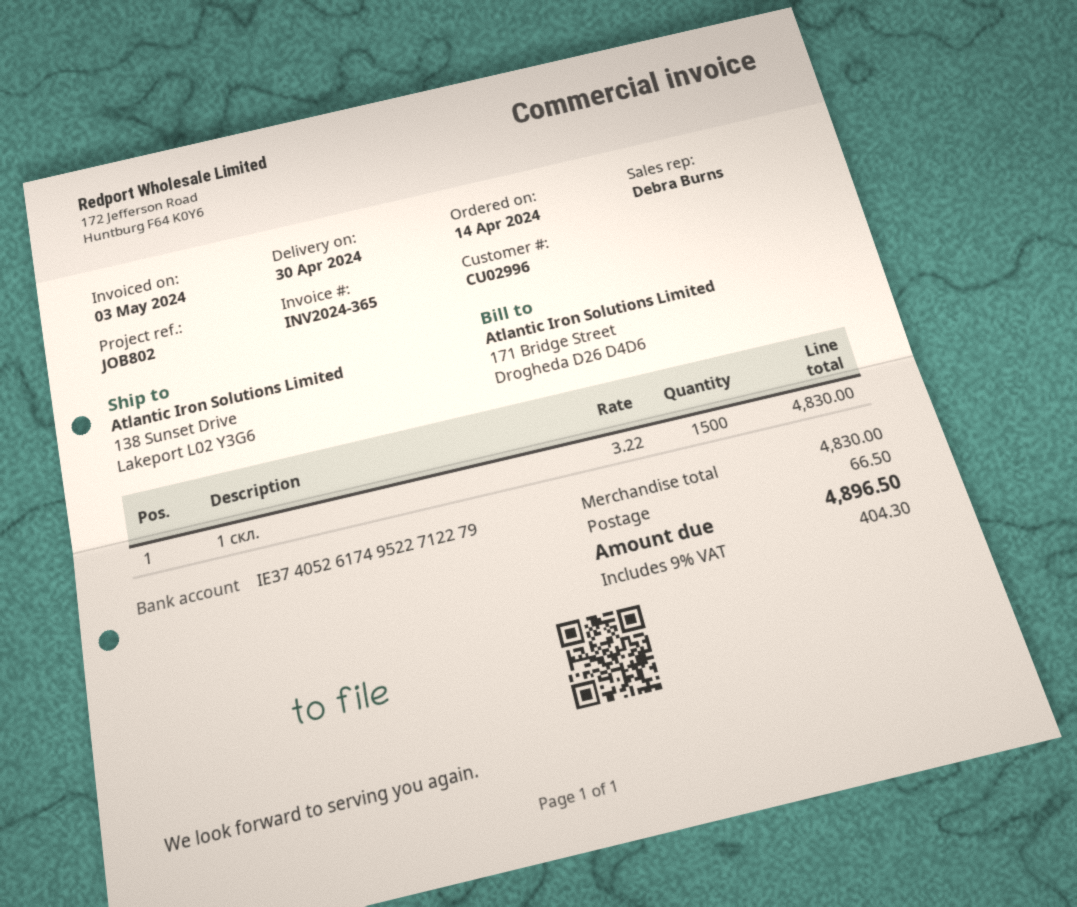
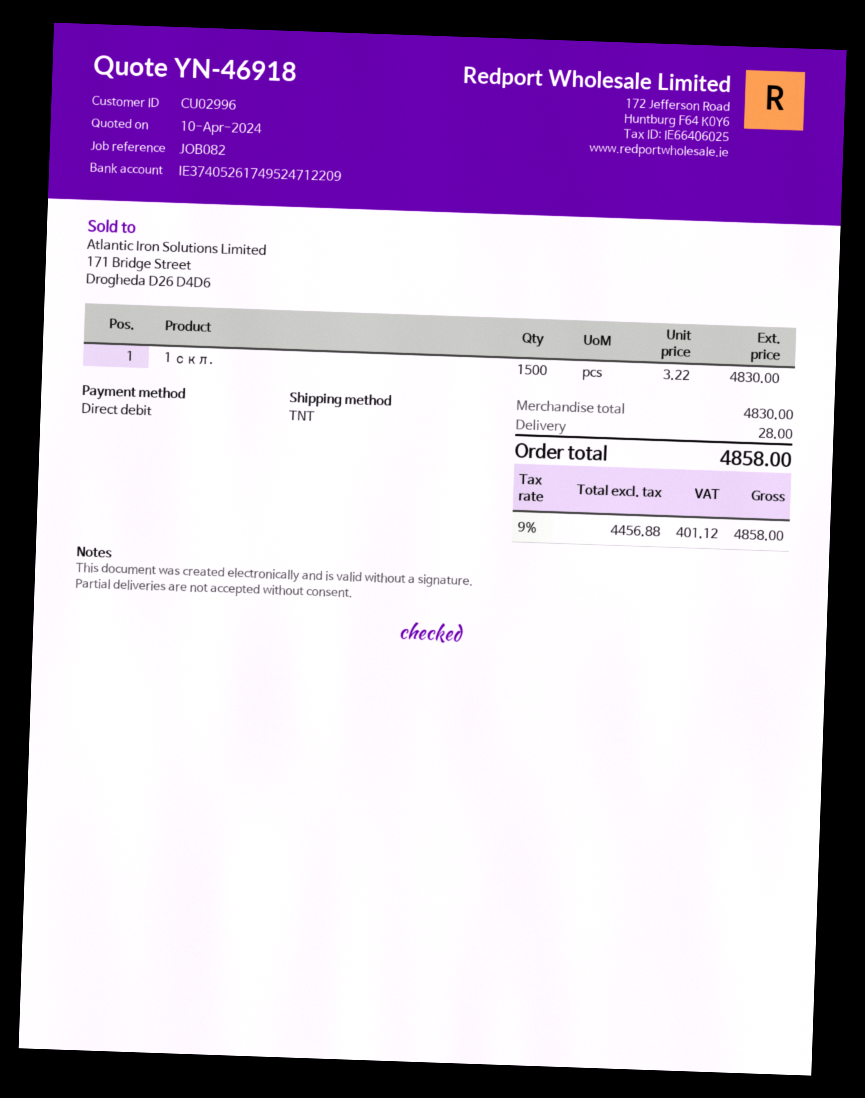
reference: JOB802 -> JOB082
bank account: IE37405261749522712279 -> IE37405261749524712209
shipping: 66.50 -> 28.00
tax: 9% = 404.30 -> 9% = 401.12
total: 4896.50 -> 4858.00

